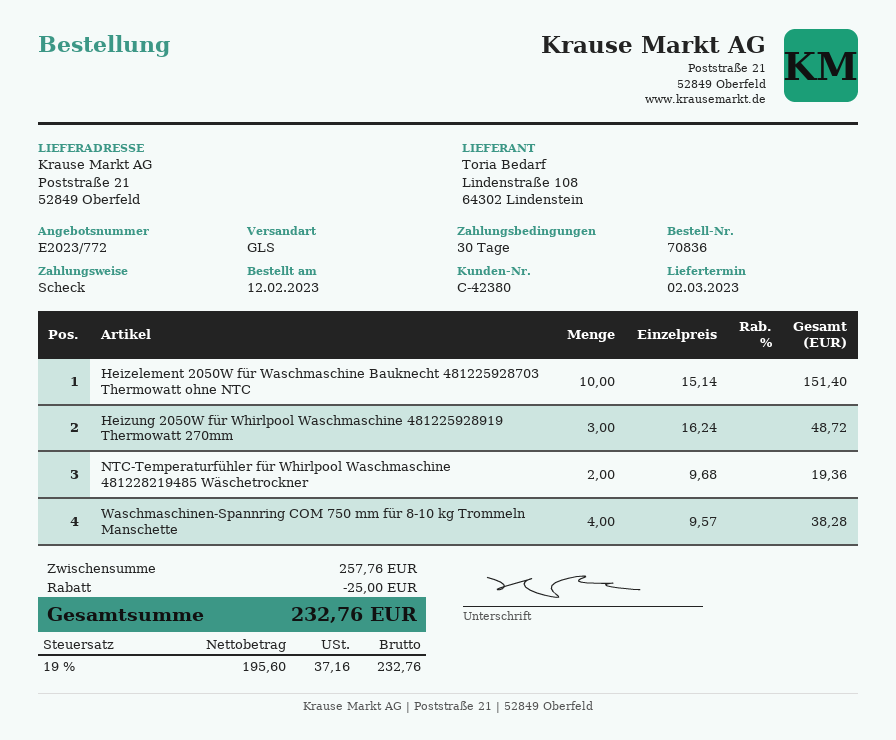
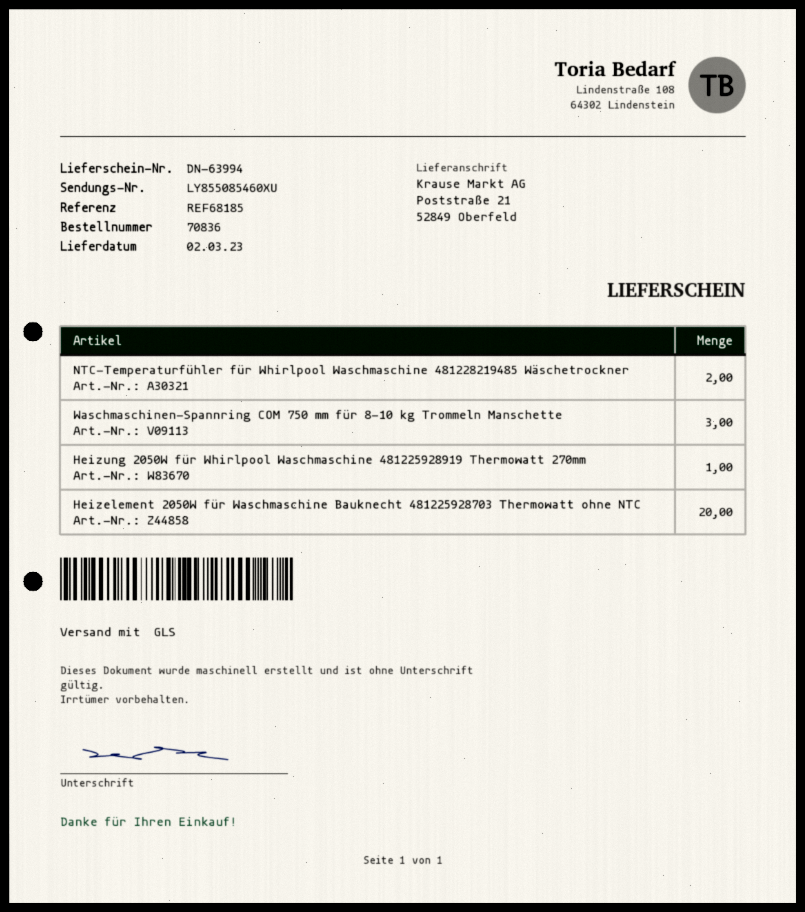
Heizelement 2050W für Waschmaschine Bauknecht 481225928703 Thermowatt ohne NTC: 10 -> 20
Heizung 2050W für Whirlpool Waschmaschine 481225928919 Thermowatt 270mm: 3 -> 1
Waschmaschinen-Spannring COM 750 mm für 8-10 kg Trommeln Manschette: 4 -> 3

